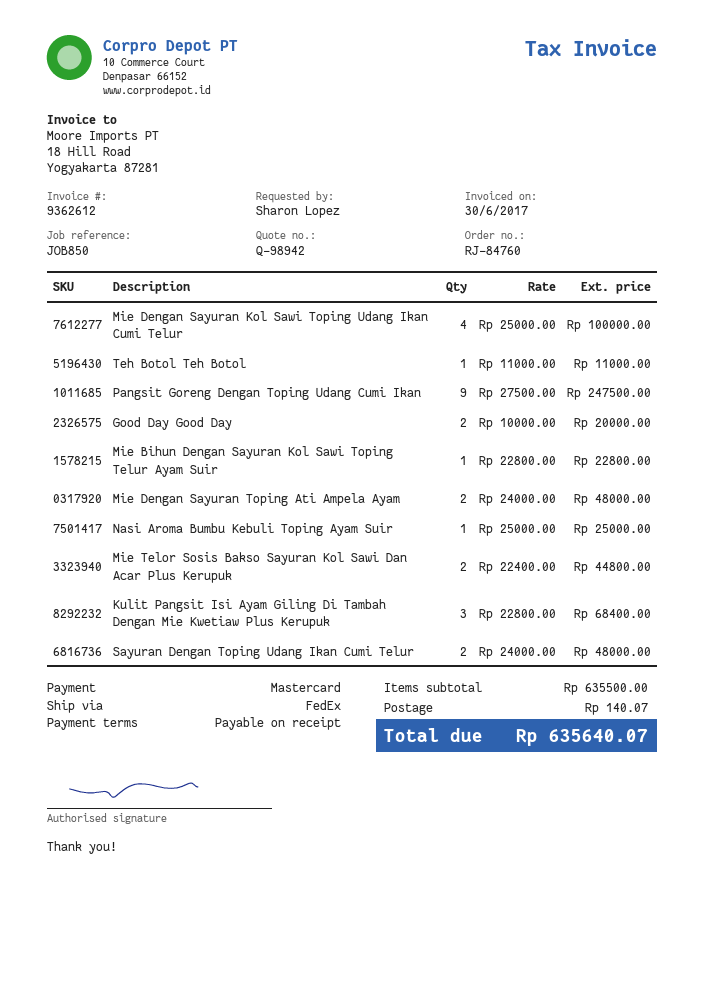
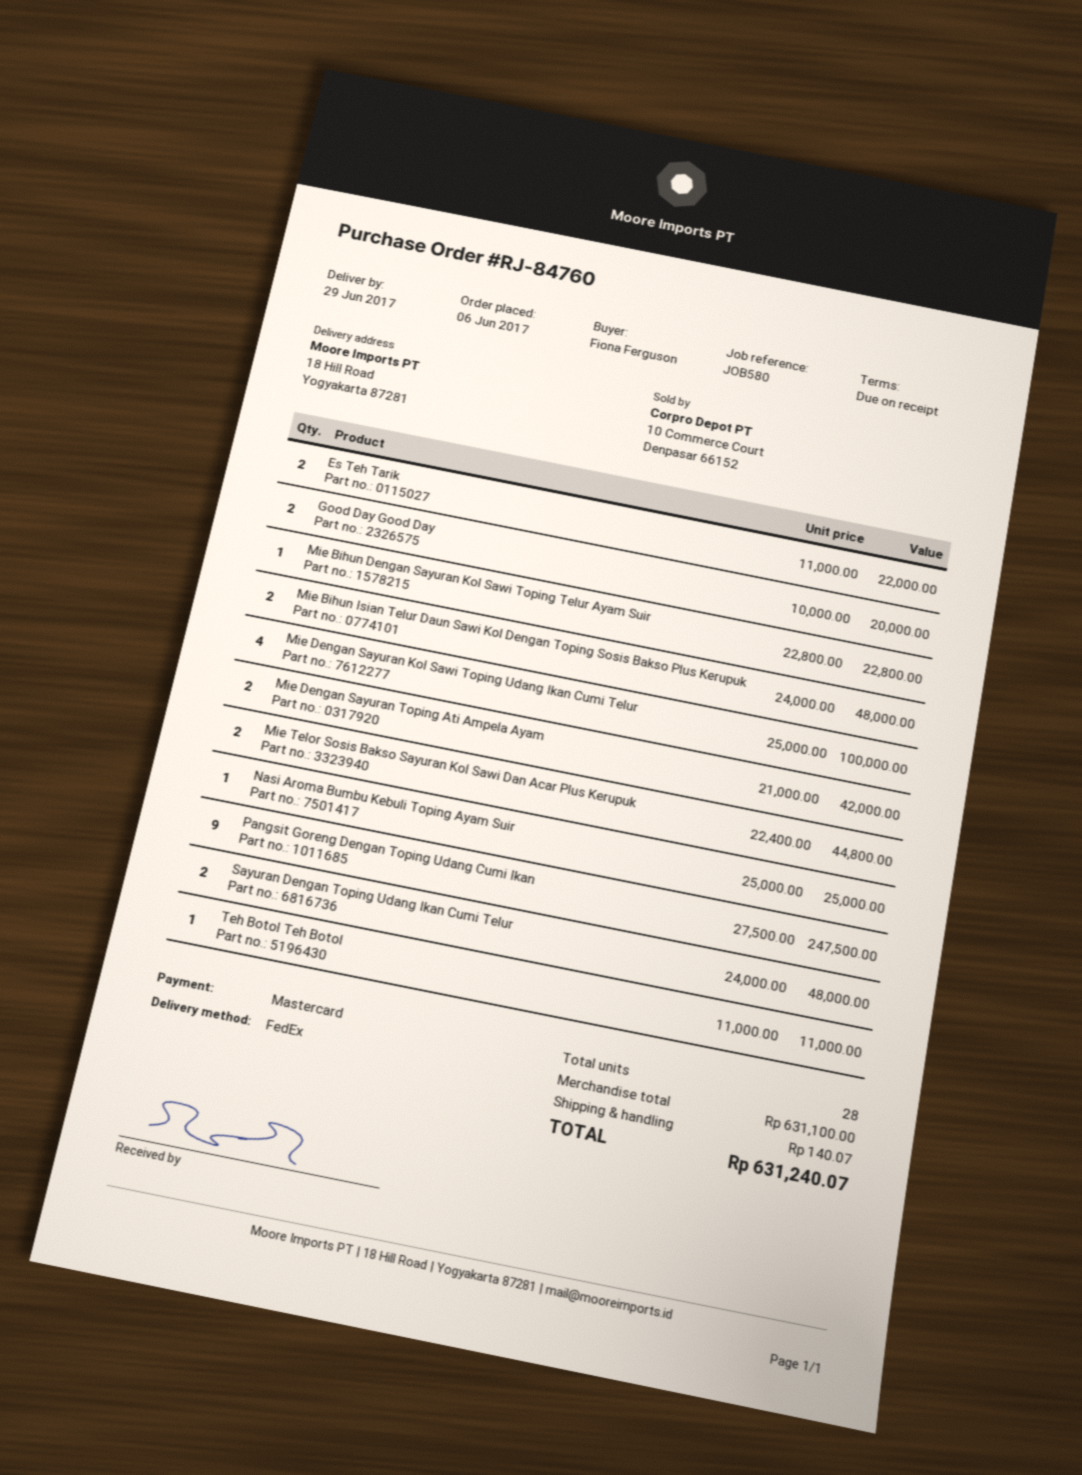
reference: JOB850 -> JOB580
ordered by: Sharon Lopez -> Fiona Ferguson
Mie Dengan Sayuran Toping Ati Ampela Ayam: 2 x 24000.00 = 48000.00 -> 2 x 21000.00 = 42000.00
Kulit Pangsit Isi Ayam Giling Di Tambah Dengan Mie Kwetiaw Plus Kerupuk: 3 x 22800.00 = 68400.00 -> none
Es Teh Tarik: none -> 2 x 11000.00 = 22000.00
Mie Bihun Isian Telur Daun Sawi Kol Dengan Toping Sosis Bakso Plus Kerupuk: none -> 2 x 24000.00 = 48000.00
subtotal: 635500.00 -> 631100.00
total: 635640.07 -> 631240.07

